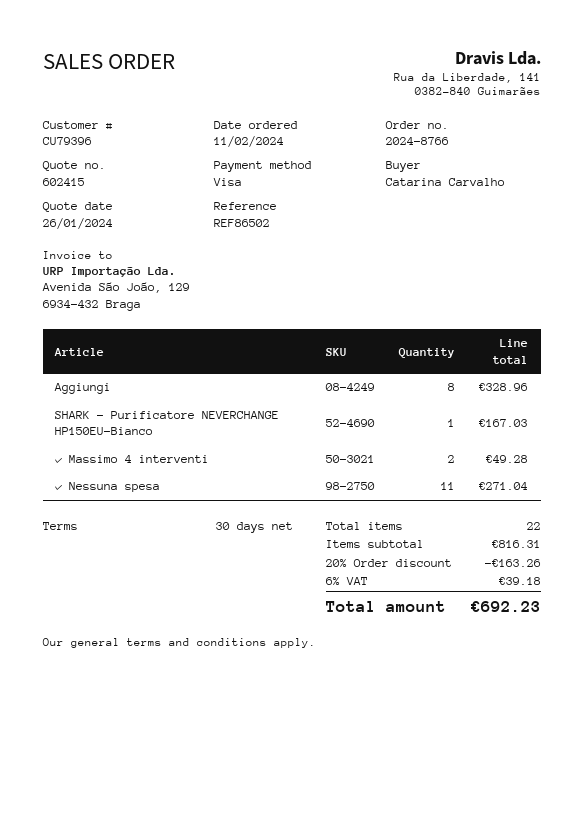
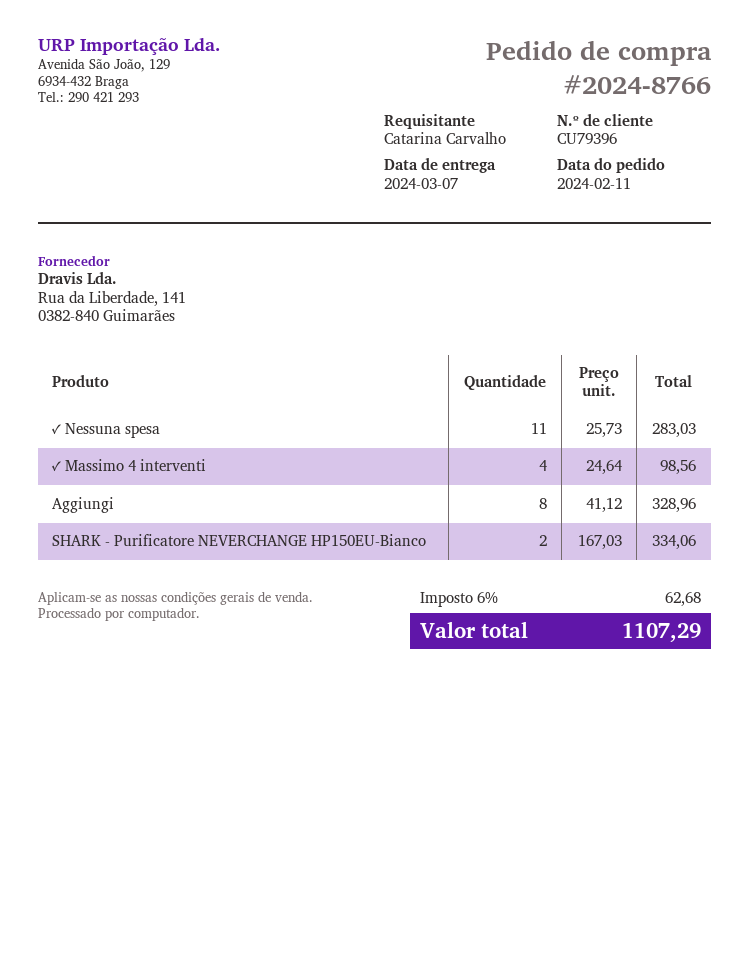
SHARK - Purificatore NEVERCHANGE HP150EU-Bianco: 1 for 167.03 -> 2 for 334.06
✓ Massimo 4 interventi: 2 for 49.28 -> 4 for 98.56
✓ Nessuna spesa: 11 for 271.04 -> 11 for 283.03
discount: 20% = 163.26 -> none
tax: 6% = 39.18 -> 6% = 62.68
total: 692.23 -> 1107.29

